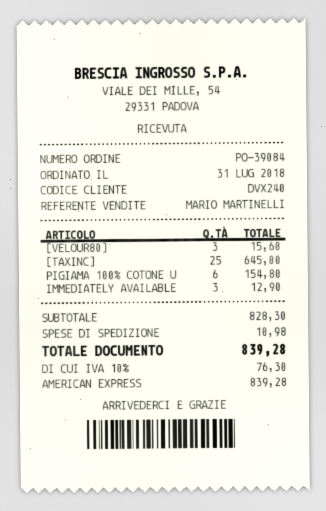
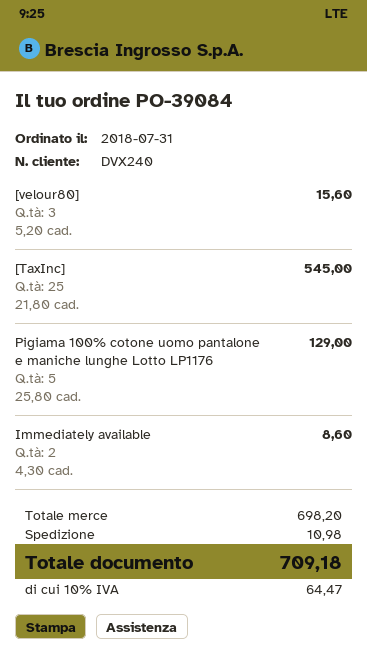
[TAXINC]: 25 for 645.00 -> 25 for 545.00
PIGIAMA 100% COTONE U: 6 for 154.80 -> 5 for 129.00
IMMEDIATELY AVAILABLE: 3 for 12.90 -> 2 for 8.60
subtotal: 828.30 -> 698.20
tax: 10% = 76.30 -> 10% = 64.47
total: 839.28 -> 709.18

